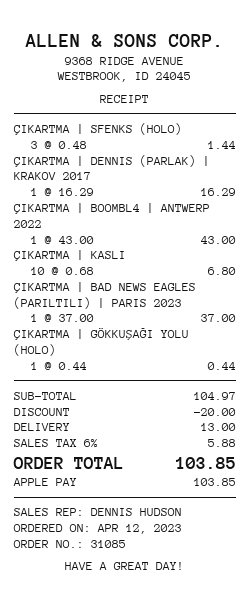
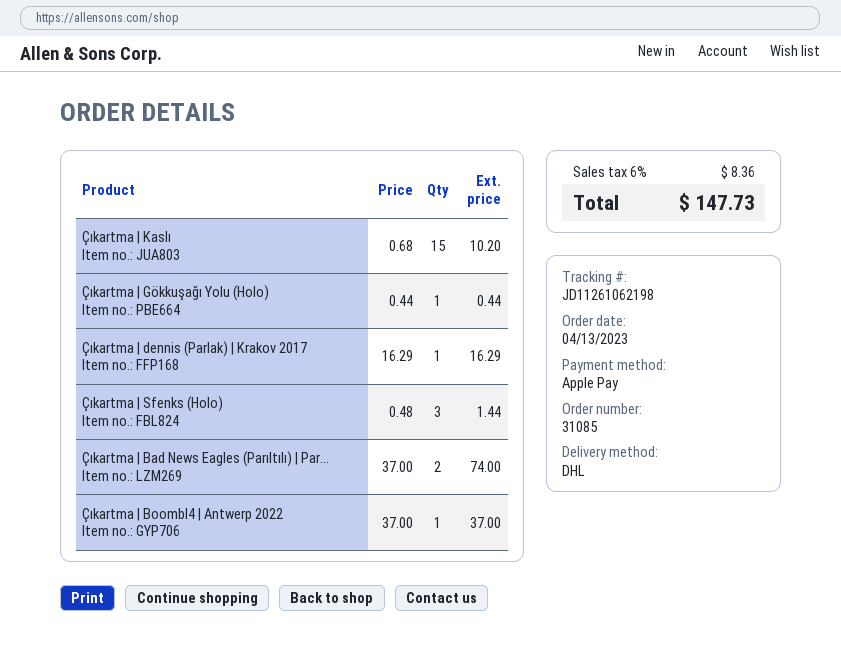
order date: 2023-04-12 -> 2023-04-13
ÇIKARTMA | BOOMBL4 | ANTWERP 2022: 1 x 43.00 = 43.00 -> 1 x 37.00 = 37.00
ÇIKARTMA | KASLI: 10 x 0.68 = 6.80 -> 15 x 0.68 = 10.20
ÇIKARTMA | BAD NEWS EAGLES (PARILTILI) | PARIS 2023: 1 x 37.00 = 37.00 -> 2 x 37.00 = 74.00
discount: 20.00 -> none
shipping: 13.00 -> none
tax: 6% = 5.88 -> 6% = 8.36
total: 103.85 -> 147.73

